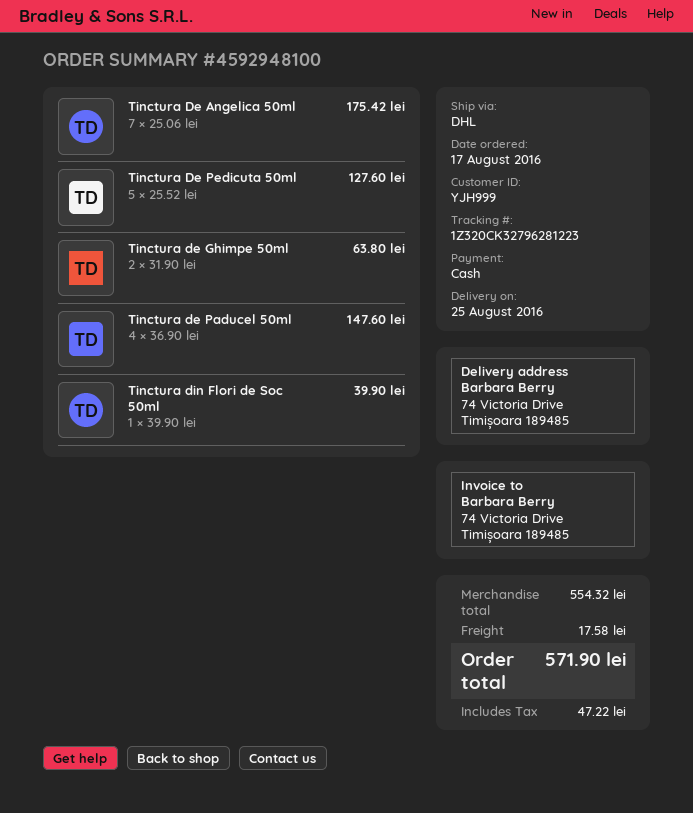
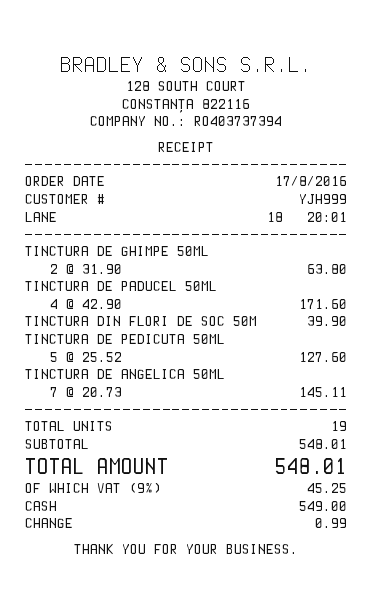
Tinctura De Angelica 50ml: 7 x 25.06 = 175.42 -> 7 x 20.73 = 145.11
Tinctura de Paducel 50ml: 4 x 36.90 = 147.60 -> 4 x 42.90 = 171.60
subtotal: 554.32 -> 548.01
shipping: 17.58 -> none
tax: 47.22 -> 45.25
total: 571.90 -> 548.01

